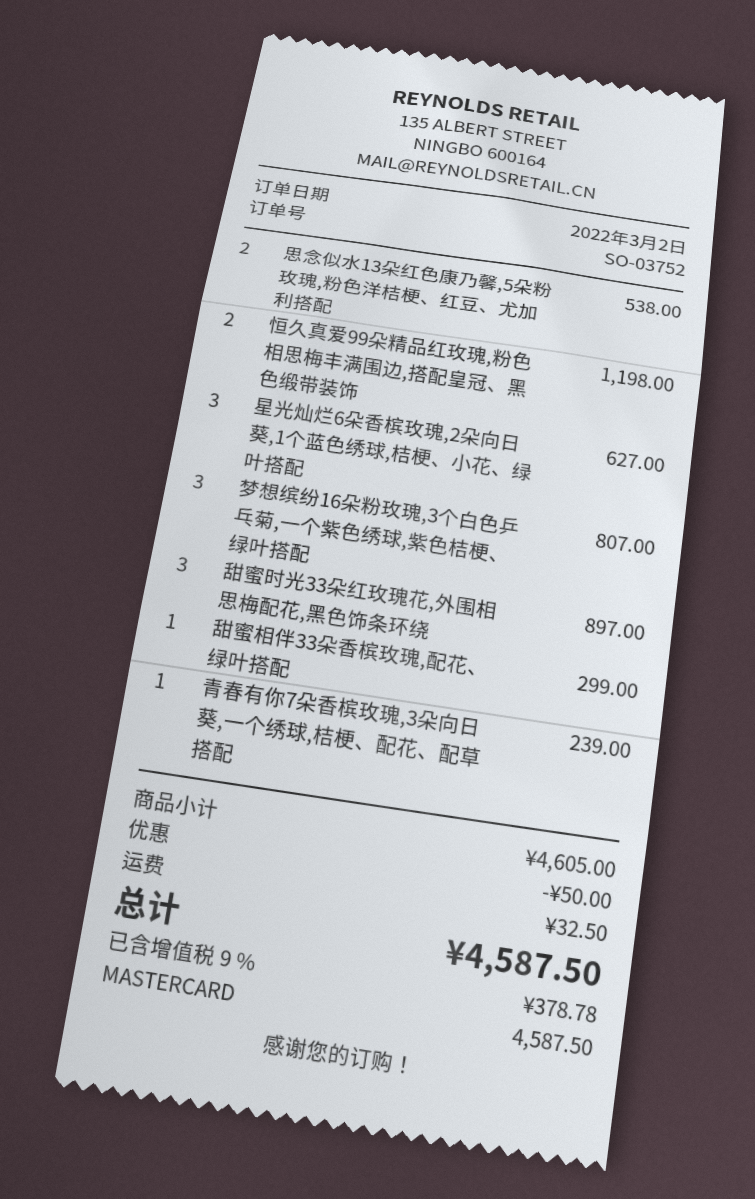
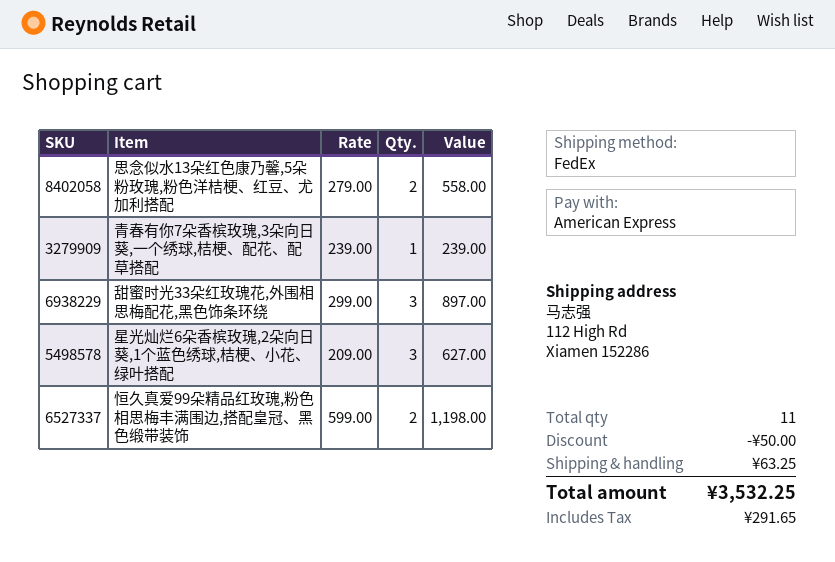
payment method: Mastercard -> American Express
思念似水13朵红色康乃馨,5朵粉玫瑰,粉色洋桔梗、红豆、尤加利搭配: 2 for 538.00 -> 2 for 558.00
梦想缤纷16朵粉玫瑰,3个白色乒乓菊,一个紫色绣球,紫色桔梗、绿叶搭配: 3 for 807.00 -> none
甜蜜相伴33朵香槟玫瑰,配花、绿叶搭配: 1 for 299.00 -> none
shipping: 32.50 -> 63.25
tax: 378.78 -> 291.65
total: 4587.50 -> 3532.25

